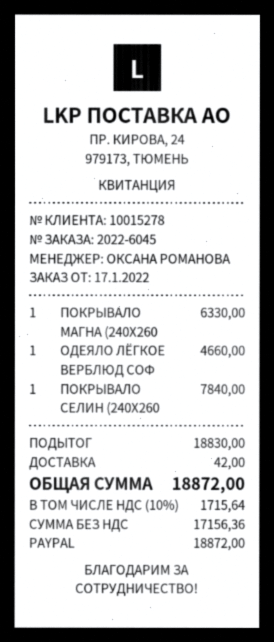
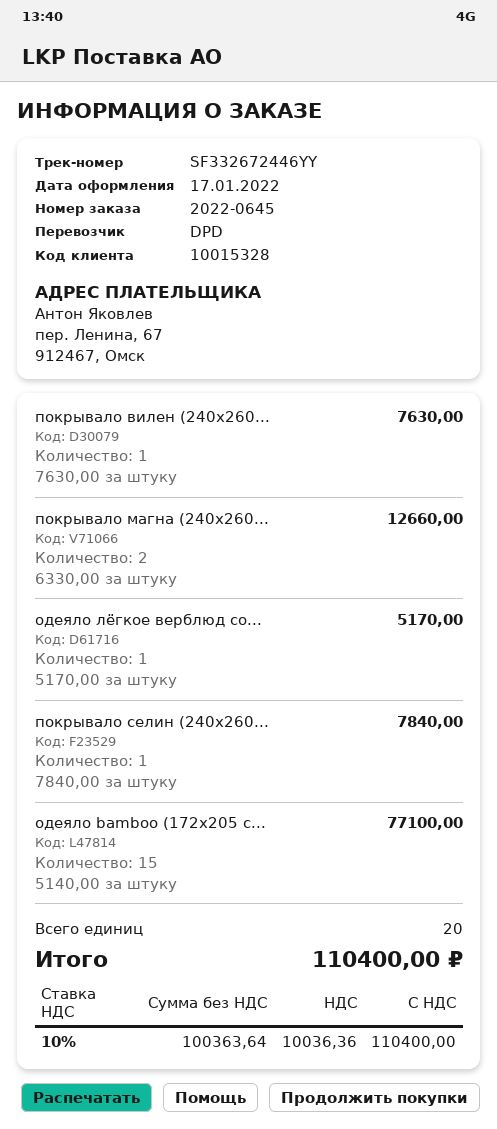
order number: 2022-6045 -> 2022-0645
customer number: 10015278 -> 10015328
ПОКРЫВАЛО МАГНА (240Х260: 1 x 6330.00 = 6330.00 -> 2 x 6330.00 = 12660.00
ОДЕЯЛО ЛЁГКОЕ ВЕРБЛЮД СОФ: 1 x 4660.00 = 4660.00 -> 1 x 5170.00 = 5170.00
покрывало вилен (240х260...: none -> 1 x 7630.00 = 7630.00
одеяло bamboo (172х205 с...: none -> 15 x 5140.00 = 77100.00
shipping: 42.00 -> none
net: 17156.36 -> 100363.64
tax: 10% = 1715.64 -> 10% = 10036.36
total: 18872.00 -> 110400.00

